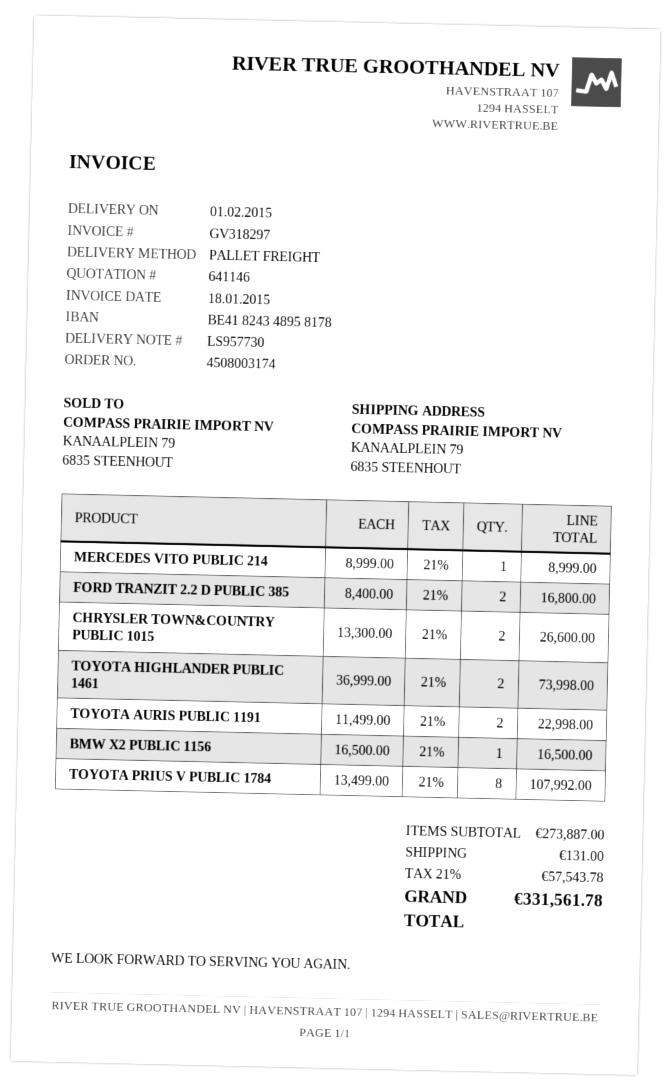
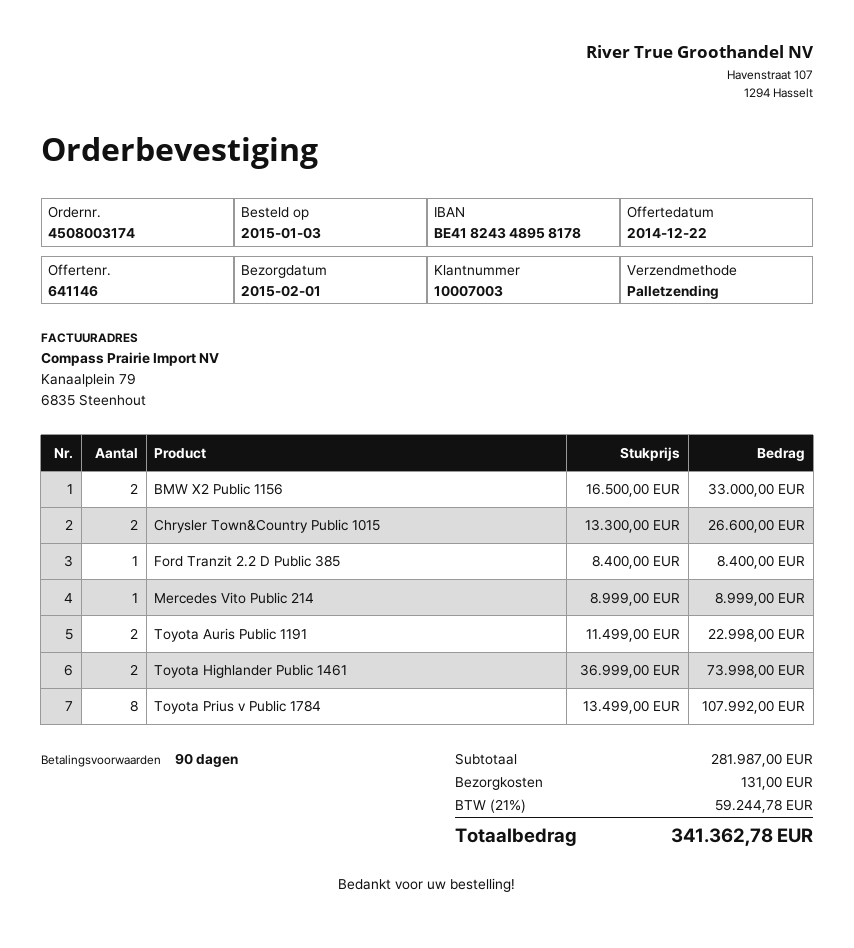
FORD TRANZIT 2.2 D PUBLIC 385: 2 x 8400.00 = 16800.00 -> 1 x 8400.00 = 8400.00
BMW X2 PUBLIC 1156: 1 x 16500.00 = 16500.00 -> 2 x 16500.00 = 33000.00
subtotal: 273887.00 -> 281987.00
tax: 21% = 57543.78 -> 21% = 59244.78
total: 331561.78 -> 341362.78

